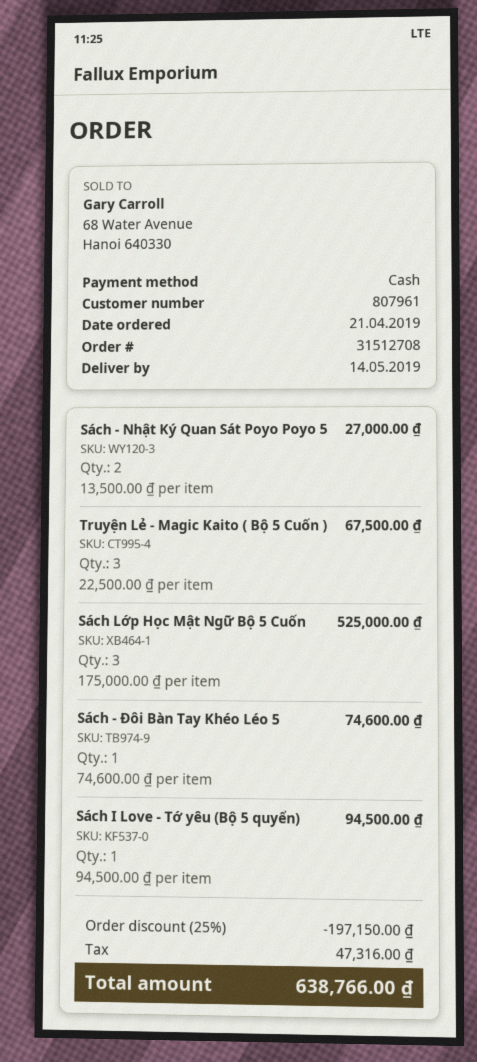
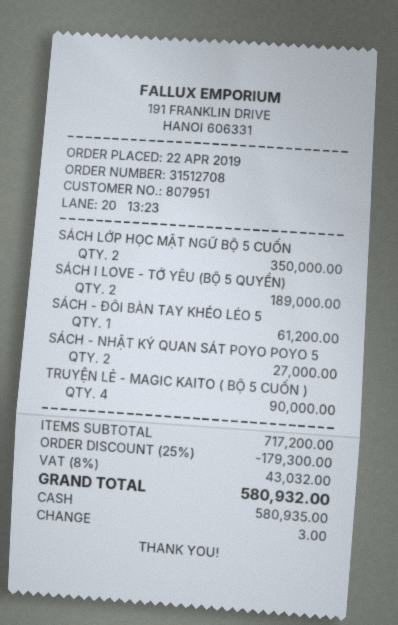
order date: 2019-04-21 -> 2019-04-22
customer number: 807961 -> 807951
Truyện Lẻ - Magic Kaito ( Bộ 5 Cuốn ): 3 for 67500.00 -> 4 for 90000.00
Sách Lớp Học Mật Ngữ Bộ 5 Cuốn: 3 for 525000.00 -> 2 for 350000.00
Sách - Đôi Bàn Tay Khéo Léo 5: 1 for 74600.00 -> 1 for 61200.00
Sách I Love - Tớ yêu (Bộ 5 quyển): 1 for 94500.00 -> 2 for 189000.00
discount: 25% = 197150.00 -> 25% = 179300.00
tax: 47316.00 -> 43032.00
total: 638766.00 -> 580932.00

